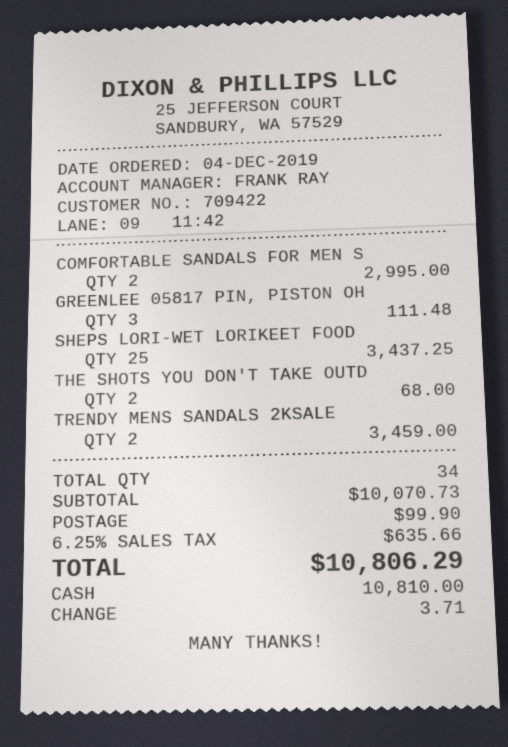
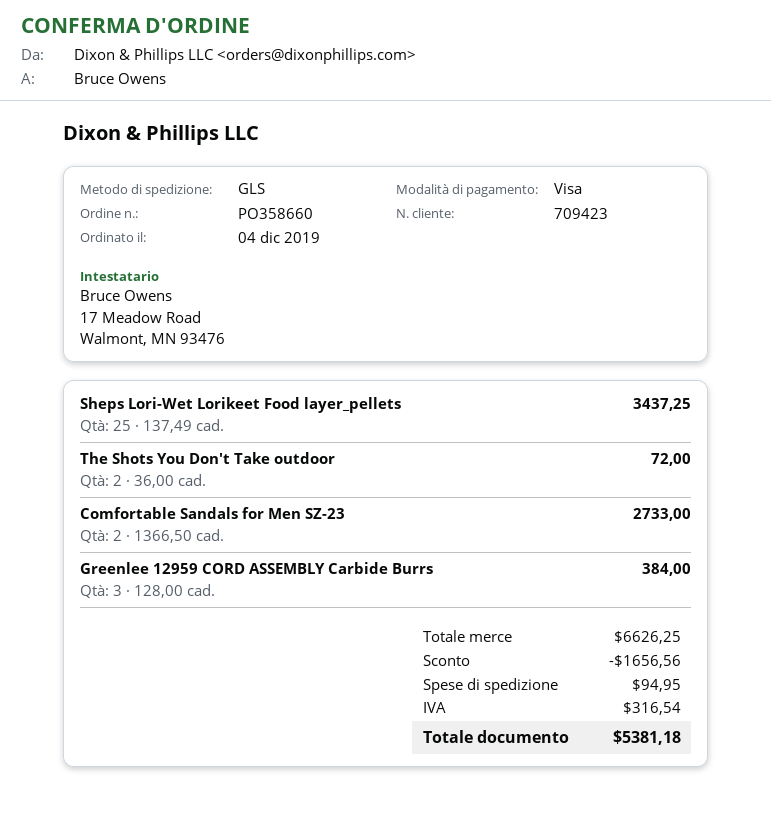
customer number: 709422 -> 709423
payment method: cash -> Visa
COMFORTABLE SANDALS FOR MEN S: 2 for 2995.00 -> 2 for 2733.00
GREENLEE 05817 PIN, PISTON OH: 3 for 111.48 -> none
THE SHOTS YOU DON'T TAKE OUTD: 2 for 68.00 -> 2 for 72.00
TRENDY MENS SANDALS 2KSALE: 2 for 3459.00 -> none
Greenlee 12959 CORD ASSEMBLY Carbide Burrs: none -> 3 for 384.00
subtotal: 10070.73 -> 6626.25
discount: none -> 1656.56
shipping: 99.90 -> 94.95
tax: 635.66 -> 316.54
total: 10806.29 -> 5381.18

